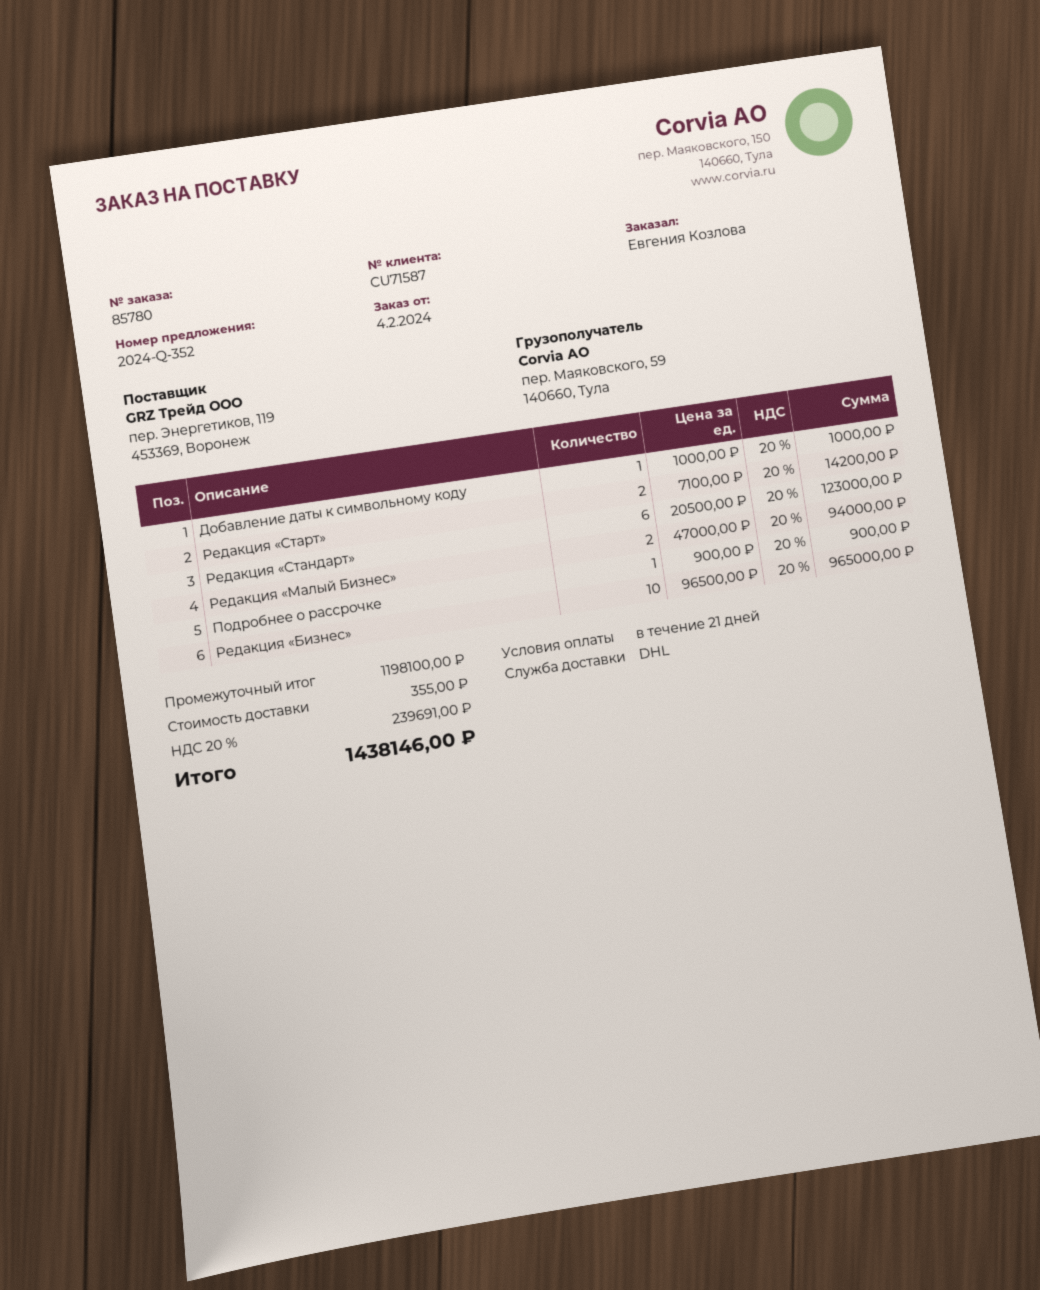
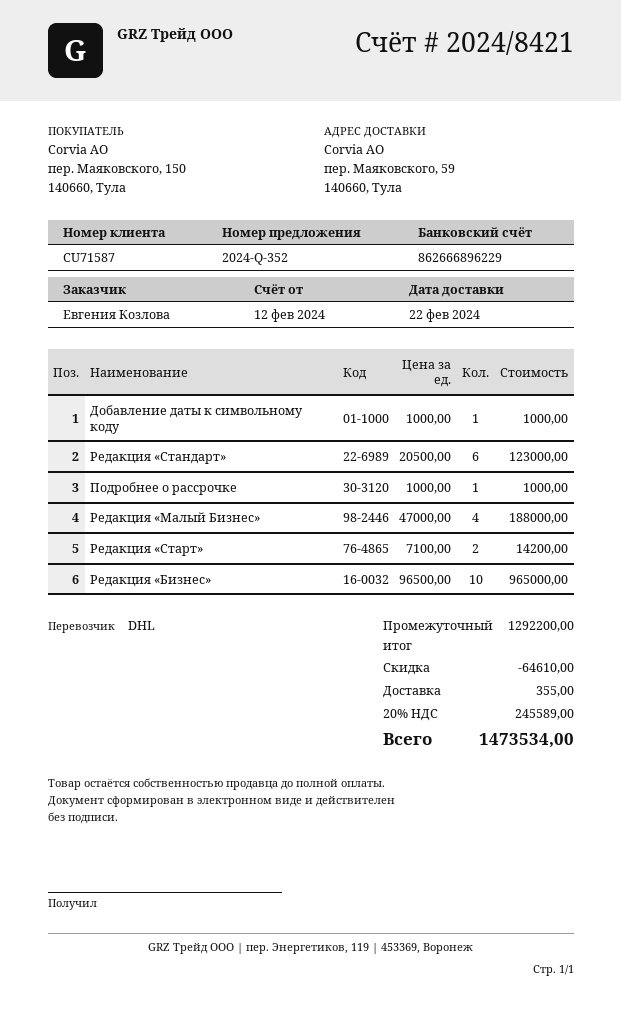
Редакция «Малый Бизнес»: 2 x 47000.00 = 94000.00 -> 4 x 47000.00 = 188000.00
Подробнее о рассрочке: 1 x 900.00 = 900.00 -> 1 x 1000.00 = 1000.00
subtotal: 1198100.00 -> 1292200.00
discount: none -> 64610.00
tax: 20% = 239691.00 -> 20% = 245589.00
total: 1438146.00 -> 1473534.00

